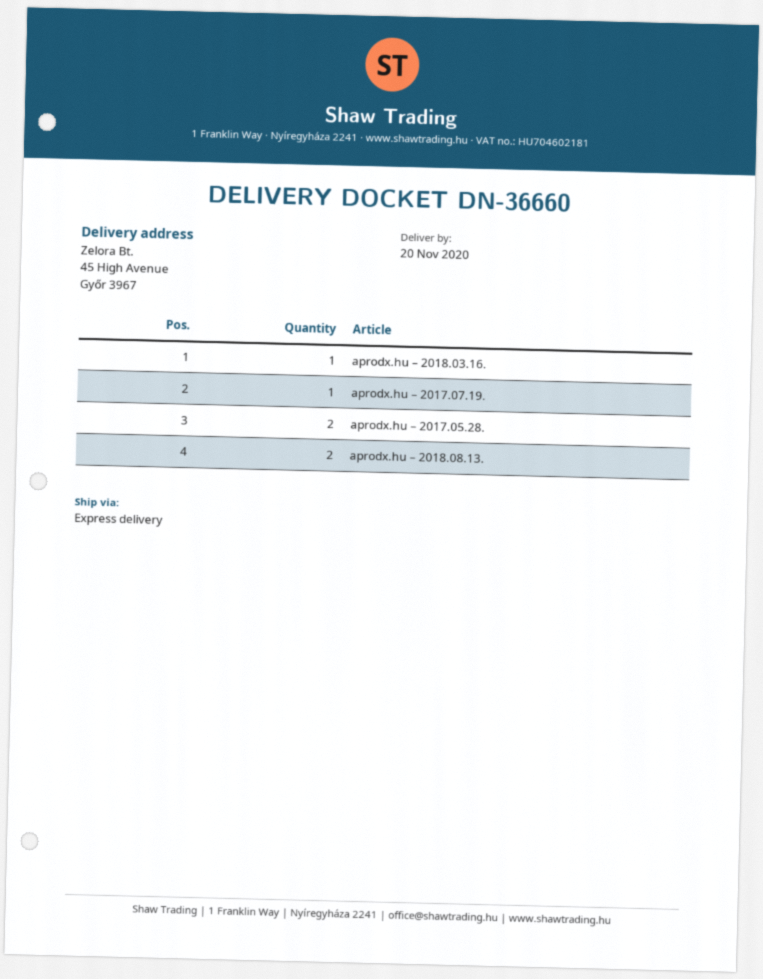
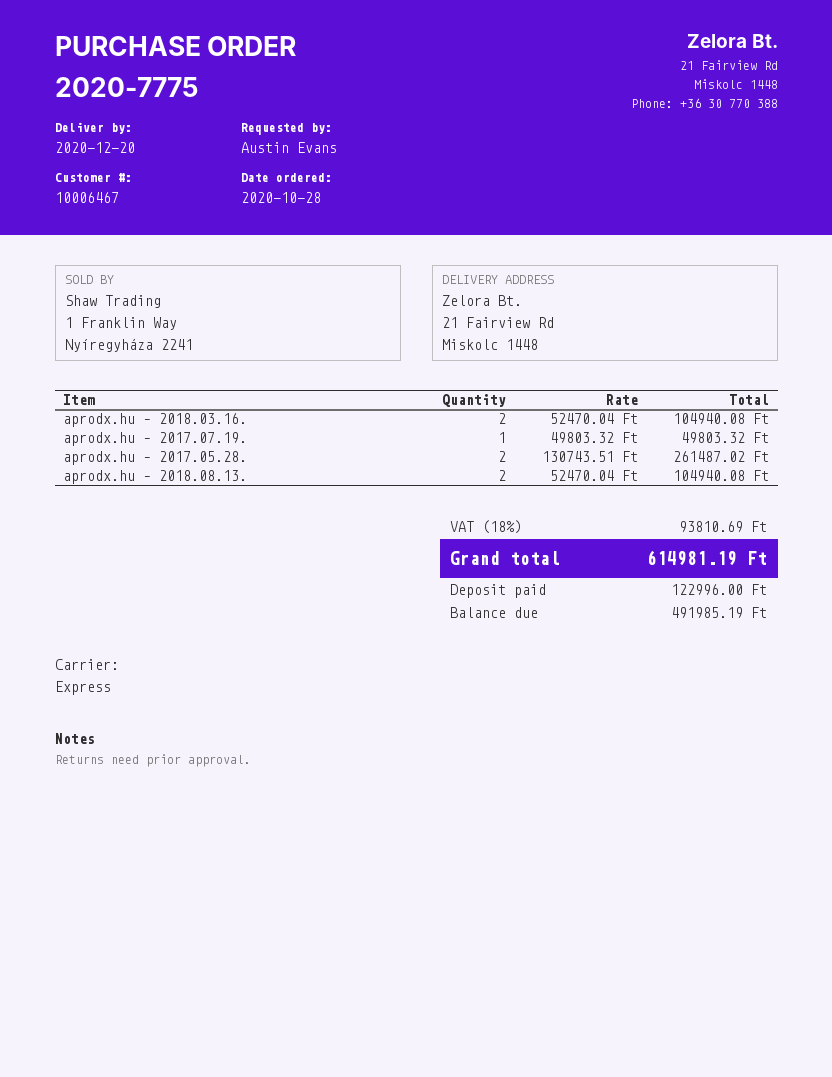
delivery date: 2020-11-20 -> 2020-12-20
ship to: 45 High Avenue, Győr 3967 -> 21 Fairview Rd, Miskolc 1448
aprodx.hu – 2018.03.16.: 1 -> 2

